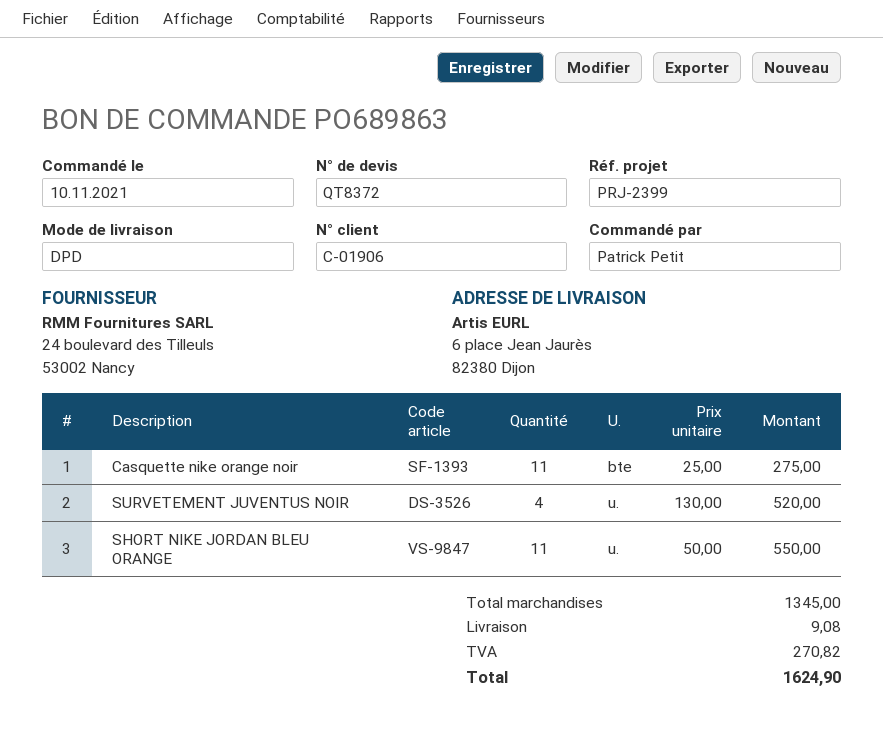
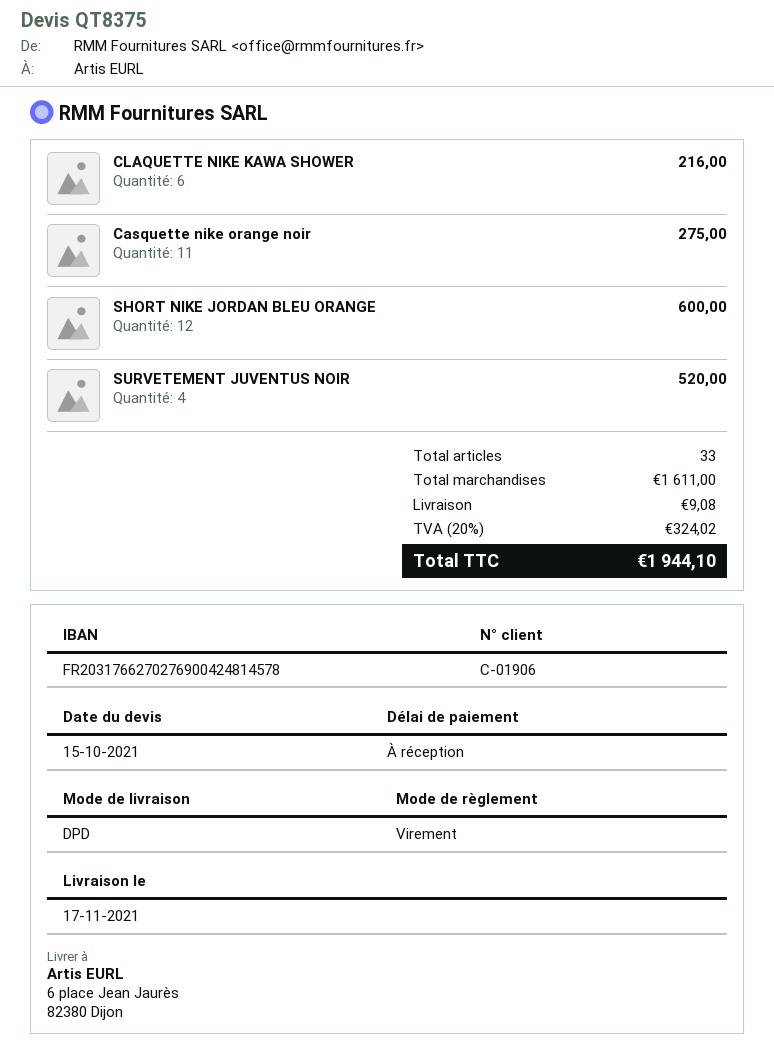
quote number: QT8372 -> QT8375
SHORT NIKE JORDAN BLEU ORANGE: 11 for 550.00 -> 12 for 600.00
CLAQUETTE NIKE KAWA SHOWER: none -> 6 for 216.00
subtotal: 1345.00 -> 1611.00
tax: 270.82 -> 324.02
total: 1624.90 -> 1944.10

